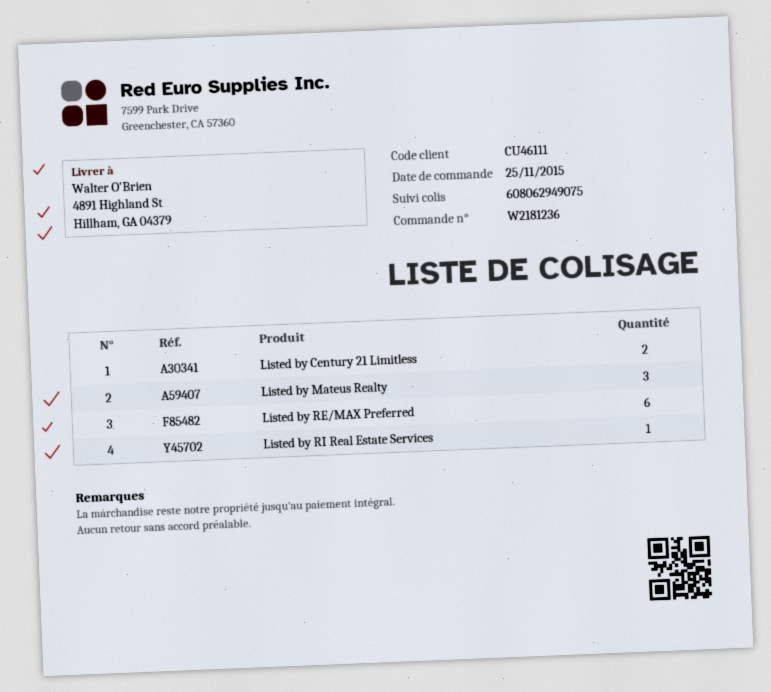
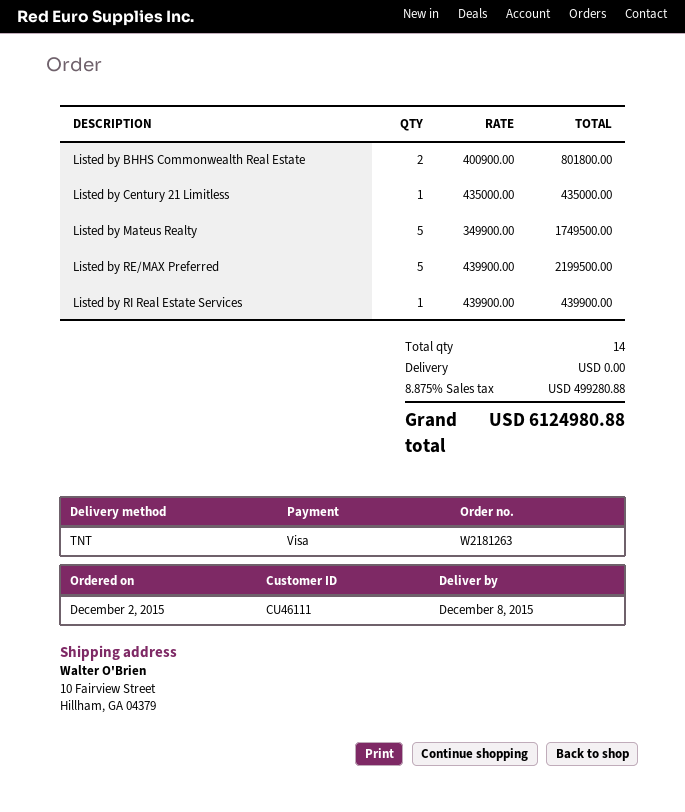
order number: W2181236 -> W2181263
order date: 2015-11-25 -> 2015-12-02
ship to: 4891 Highland St, Hillham, GA 04379 -> 10 Fairview Street, Hillham, GA 04379
Listed by Century 21 Limitless: 2 -> 1
Listed by Mateus Realty: 3 -> 5
Listed by RE/MAX Preferred: 6 -> 5
Listed by BHHS Commonwealth Real Estate: none -> 2

